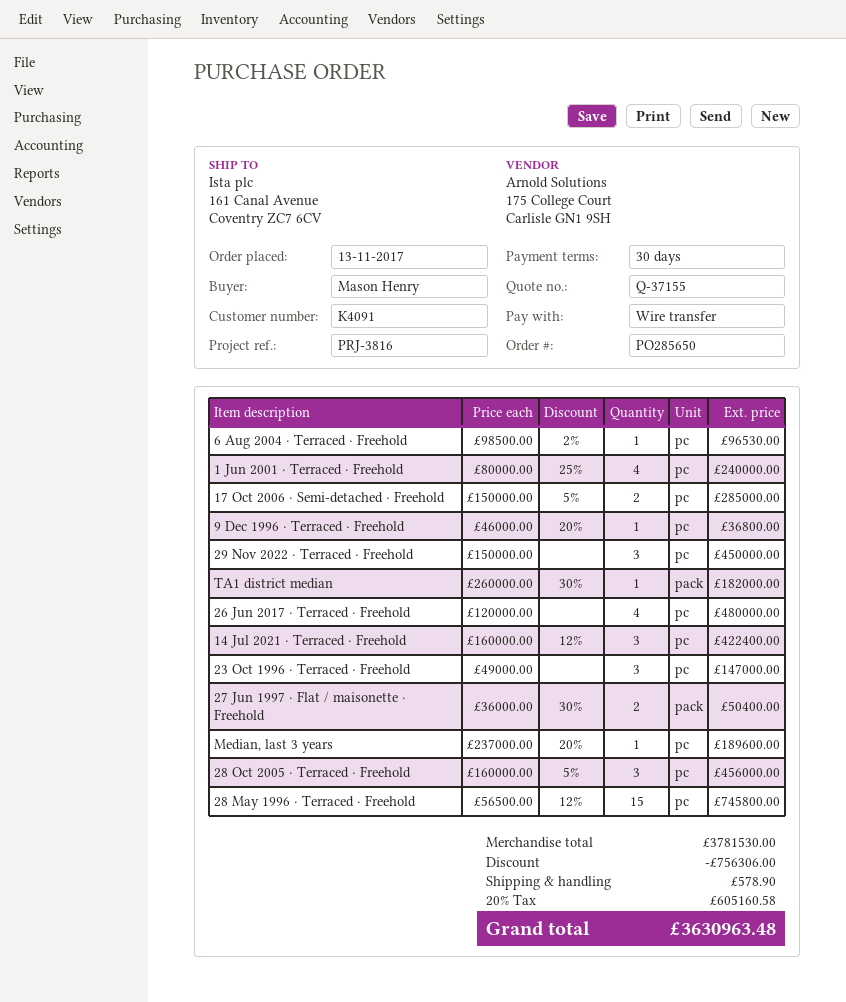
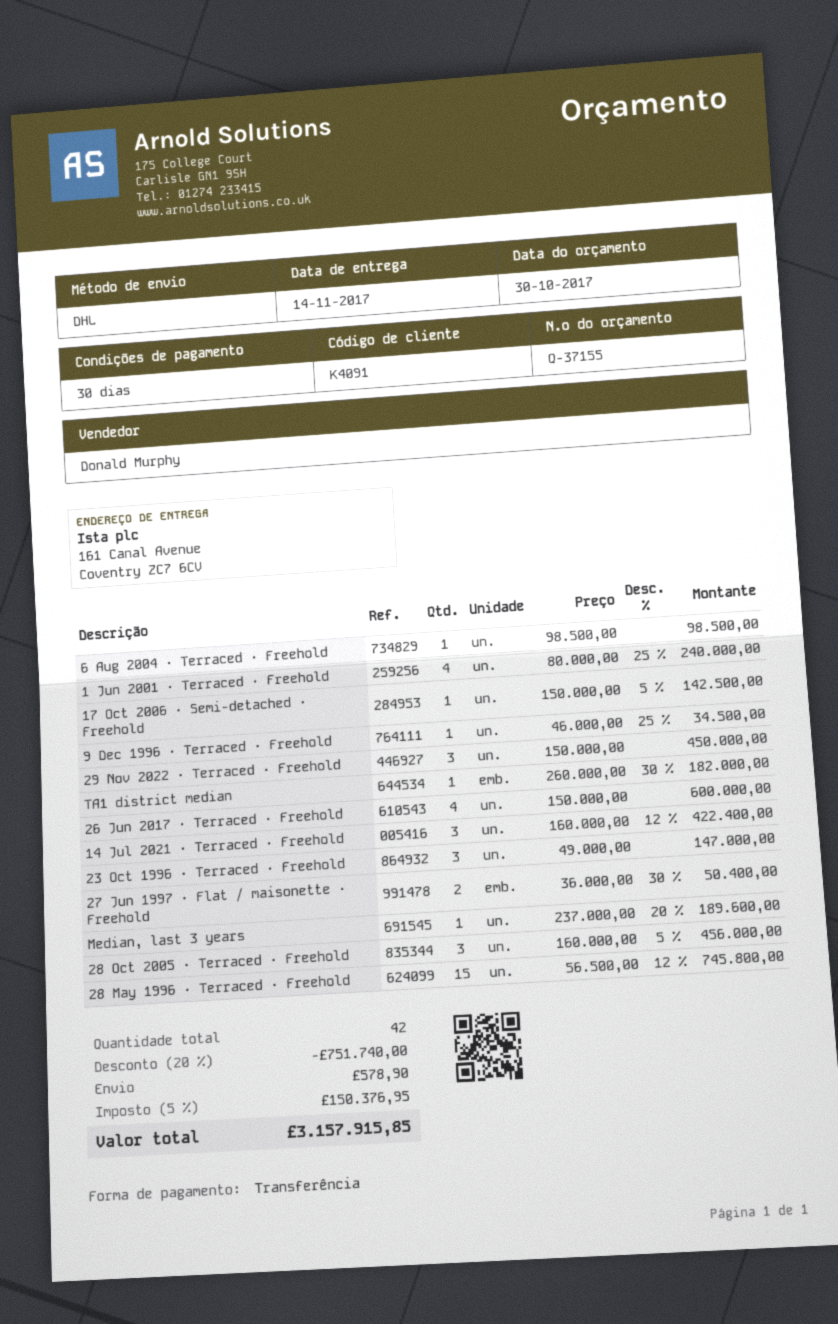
6 Aug 2004 · Terraced · Freehold: 1 x 98500.00 - 2% = 96530.00 -> 1 x 98500.00 = 98500.00
17 Oct 2006 · Semi-detached · Freehold: 2 x 150000.00 - 5% = 285000.00 -> 1 x 150000.00 - 5% = 142500.00
9 Dec 1996 · Terraced · Freehold: 1 x 46000.00 - 20% = 36800.00 -> 1 x 46000.00 - 25% = 34500.00
26 Jun 2017 · Terraced · Freehold: 4 x 120000.00 = 480000.00 -> 4 x 150000.00 = 600000.00
discount: 756306.00 -> 751740.00
tax: 20% = 605160.58 -> 5% = 150376.95
total: 3630963.48 -> 3157915.85

